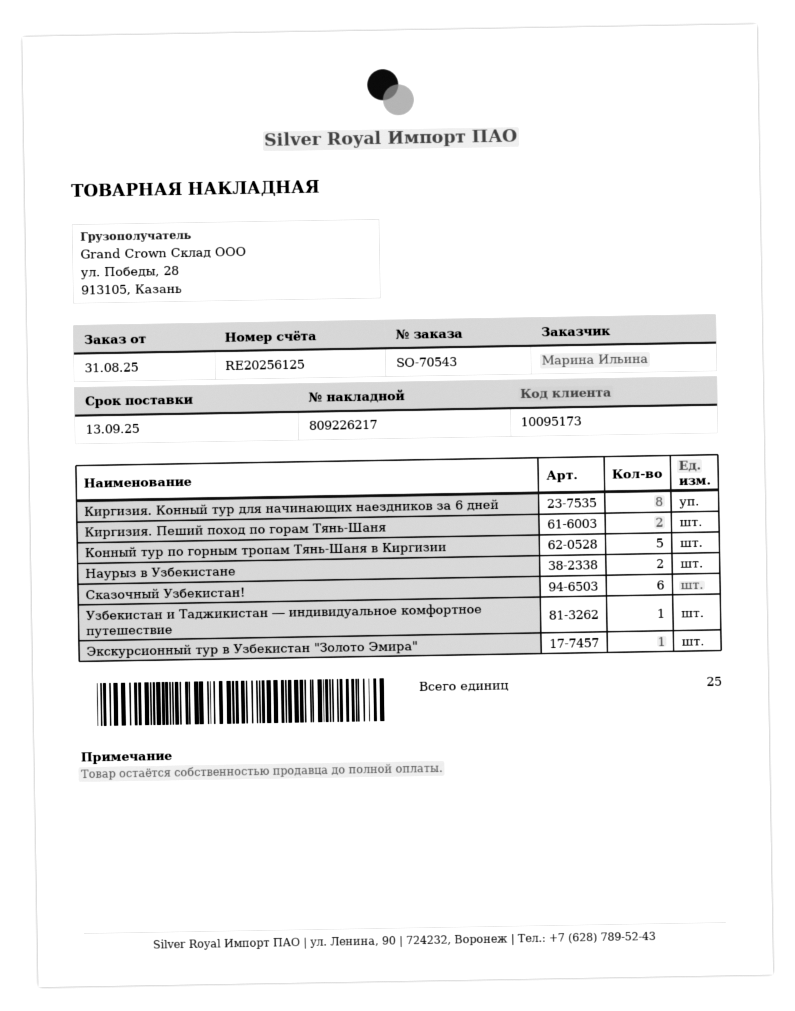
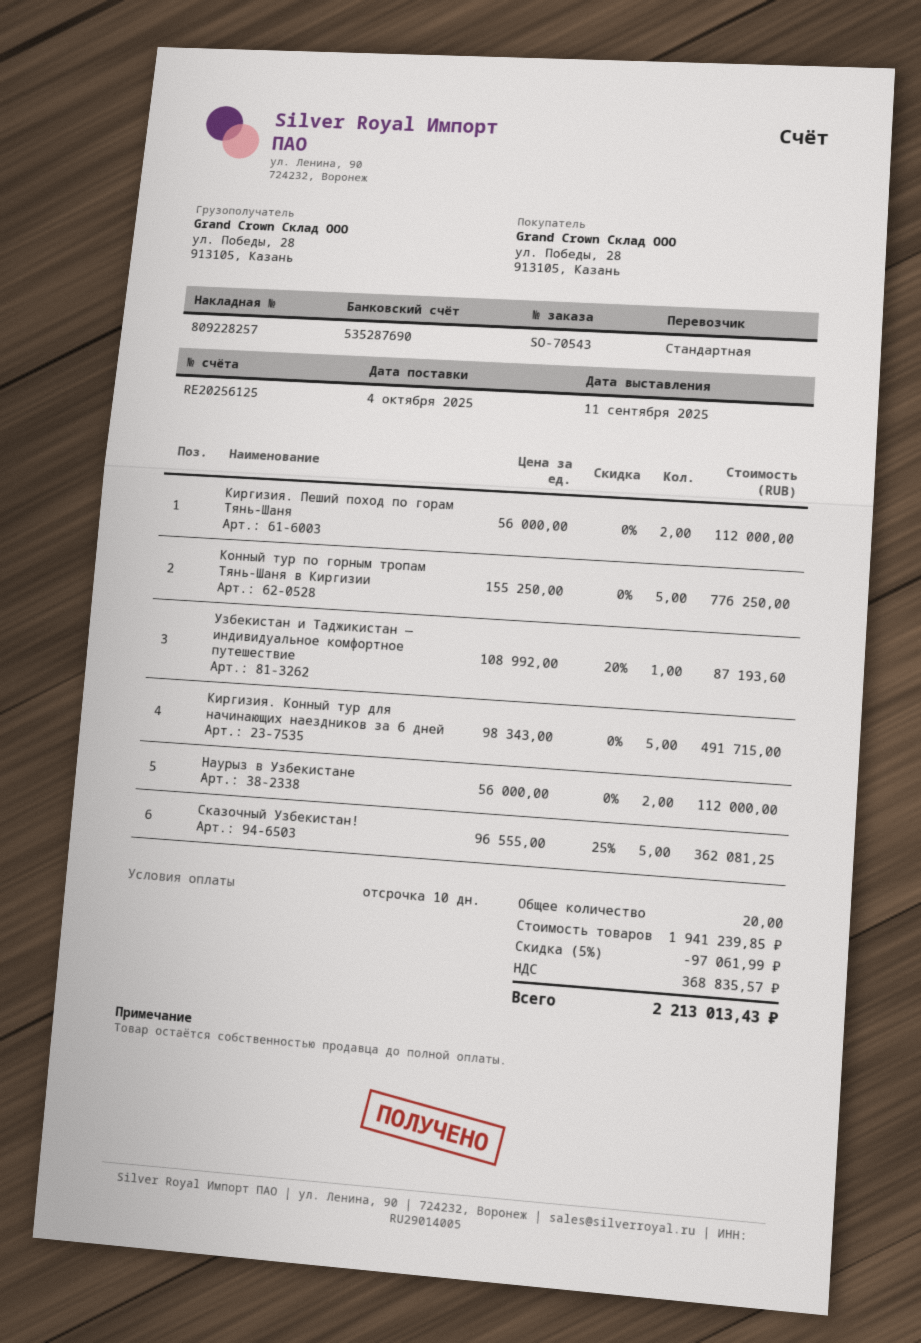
delivery note number: 809226217 -> 809228257
delivery date: 2025-09-13 -> 2025-10-04
Киргизия. Конный тур для начинающих наездников за 6 дней: 8 -> 5
Сказочный Узбекистан!: 6 -> 5
Экскурсионный тур в Узбекистан "Золото Эмира": 1 -> none
total quantity: 25 -> 20

